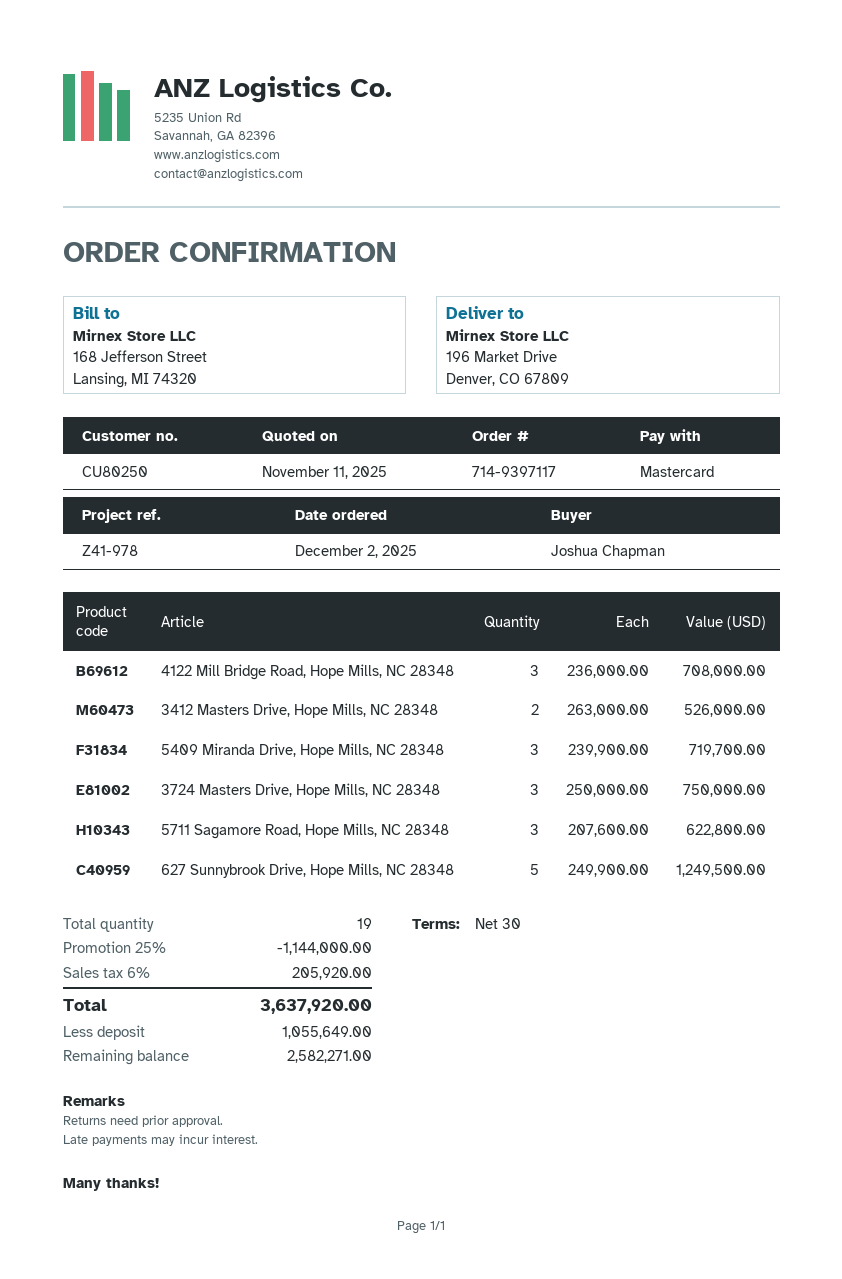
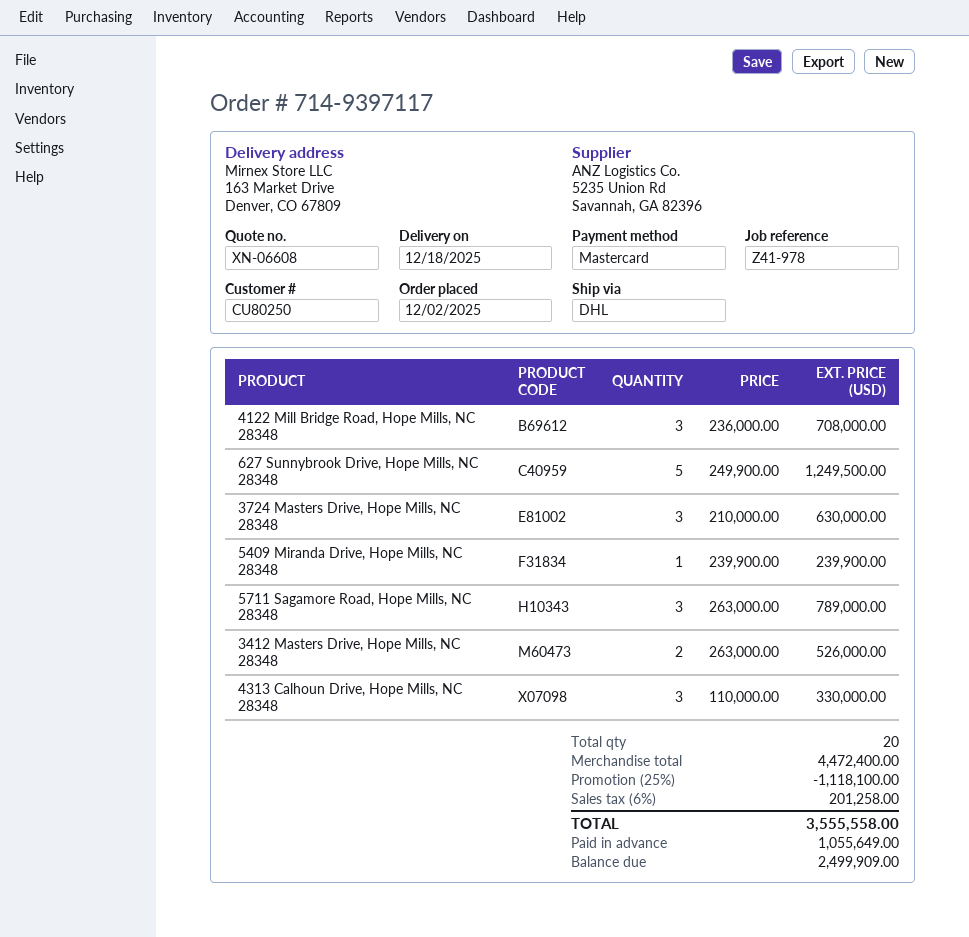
ship to: 196 Market Drive, Denver, CO 67809 -> 163 Market Drive, Denver, CO 67809
5409 Miranda Drive, Hope Mills, NC 28348: 3 x 239900.00 = 719700.00 -> 1 x 239900.00 = 239900.00
3724 Masters Drive, Hope Mills, NC 28348: 3 x 250000.00 = 750000.00 -> 3 x 210000.00 = 630000.00
5711 Sagamore Road, Hope Mills, NC 28348: 3 x 207600.00 = 622800.00 -> 3 x 263000.00 = 789000.00
4313 Calhoun Drive, Hope Mills, NC 28348: none -> 3 x 110000.00 = 330000.00
total quantity: 19 -> 20
discount: 25% = 1144000.00 -> 25% = 1118100.00
tax: 6% = 205920.00 -> 6% = 201258.00
total: 3637920.00 -> 3555558.00
balance: 2582271.00 -> 2499909.00

